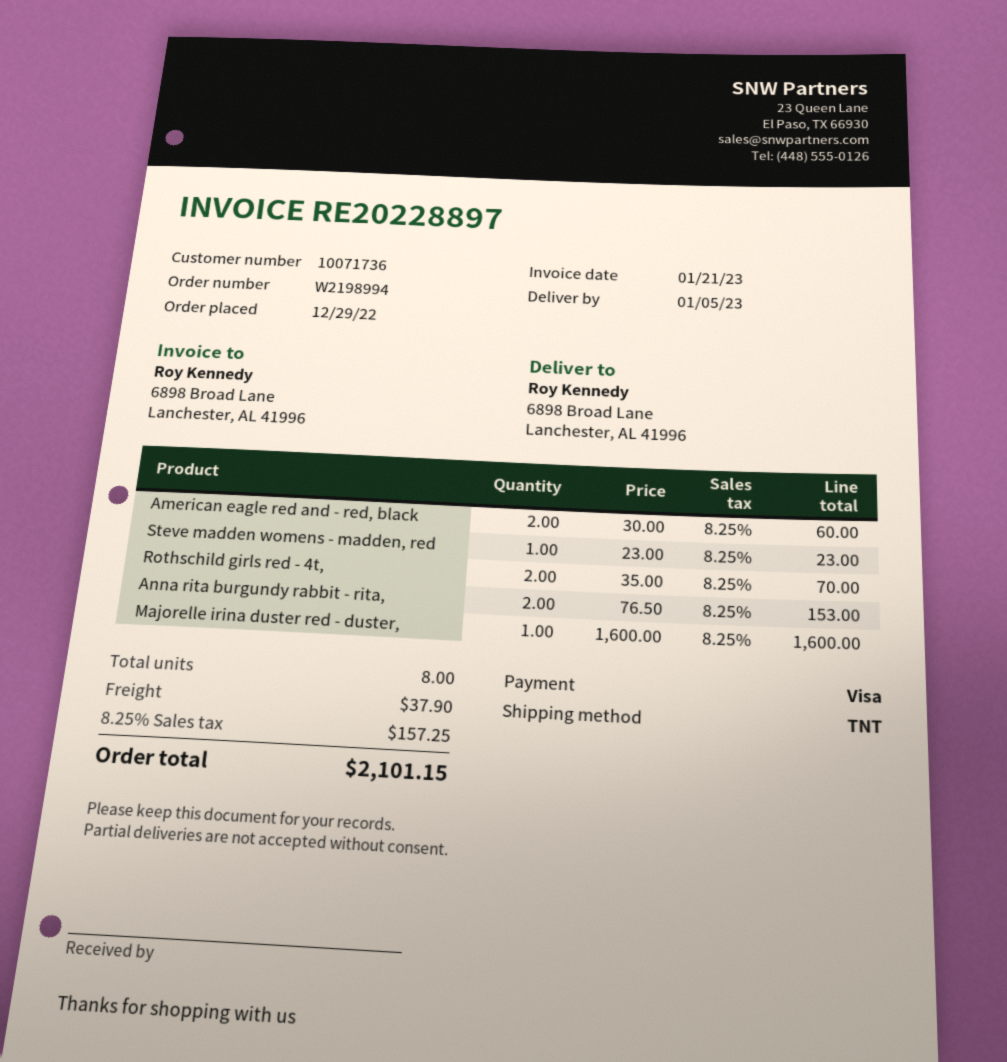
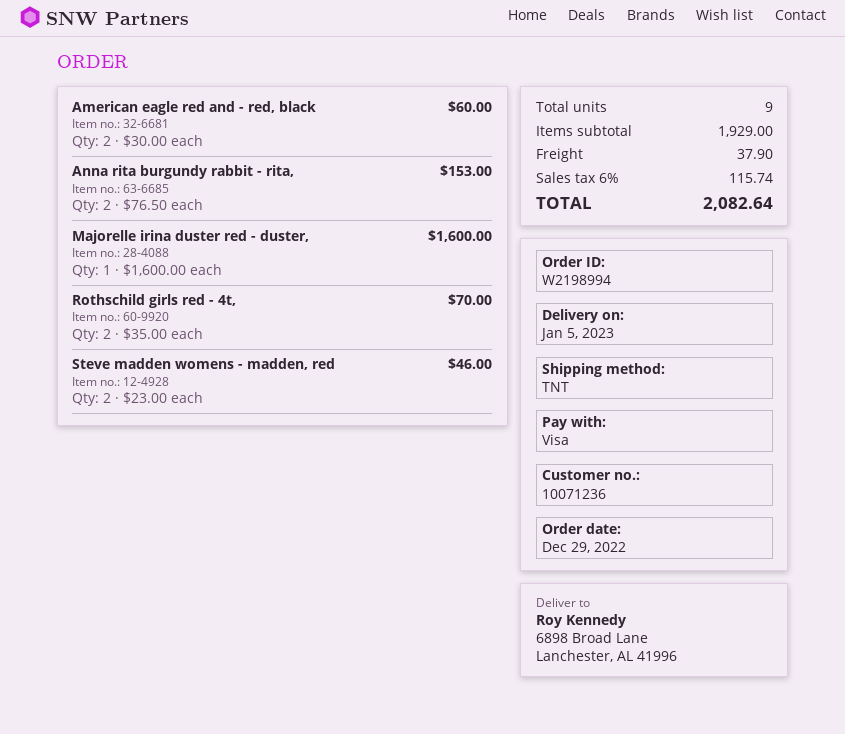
customer number: 10071736 -> 10071236
Steve madden womens - madden, red: 1 x 23.00 = 23.00 -> 2 x 23.00 = 46.00
total quantity: 8 -> 9
tax: 8.25% = 157.25 -> 6% = 115.74
total: 2101.15 -> 2082.64

